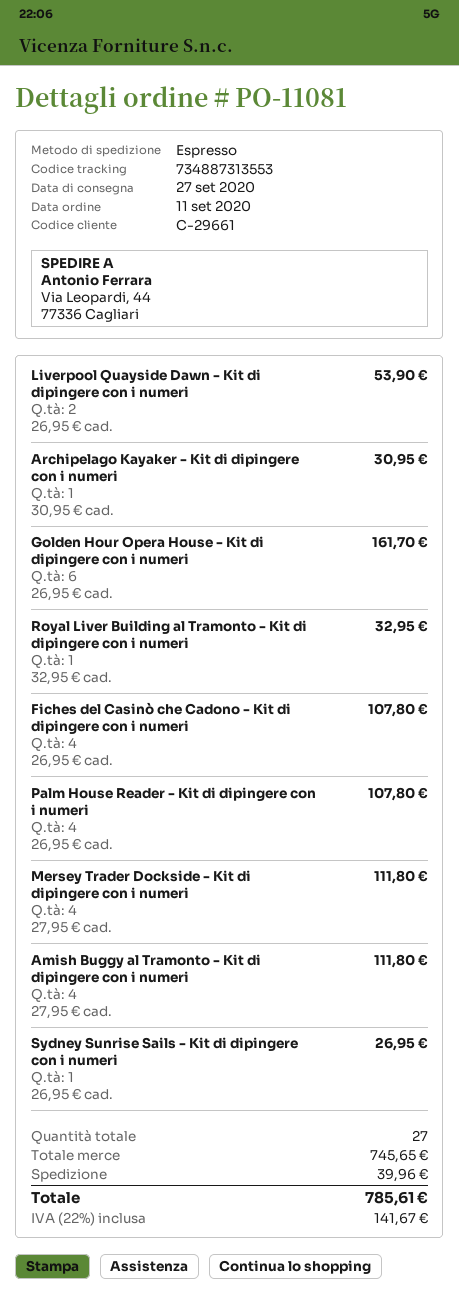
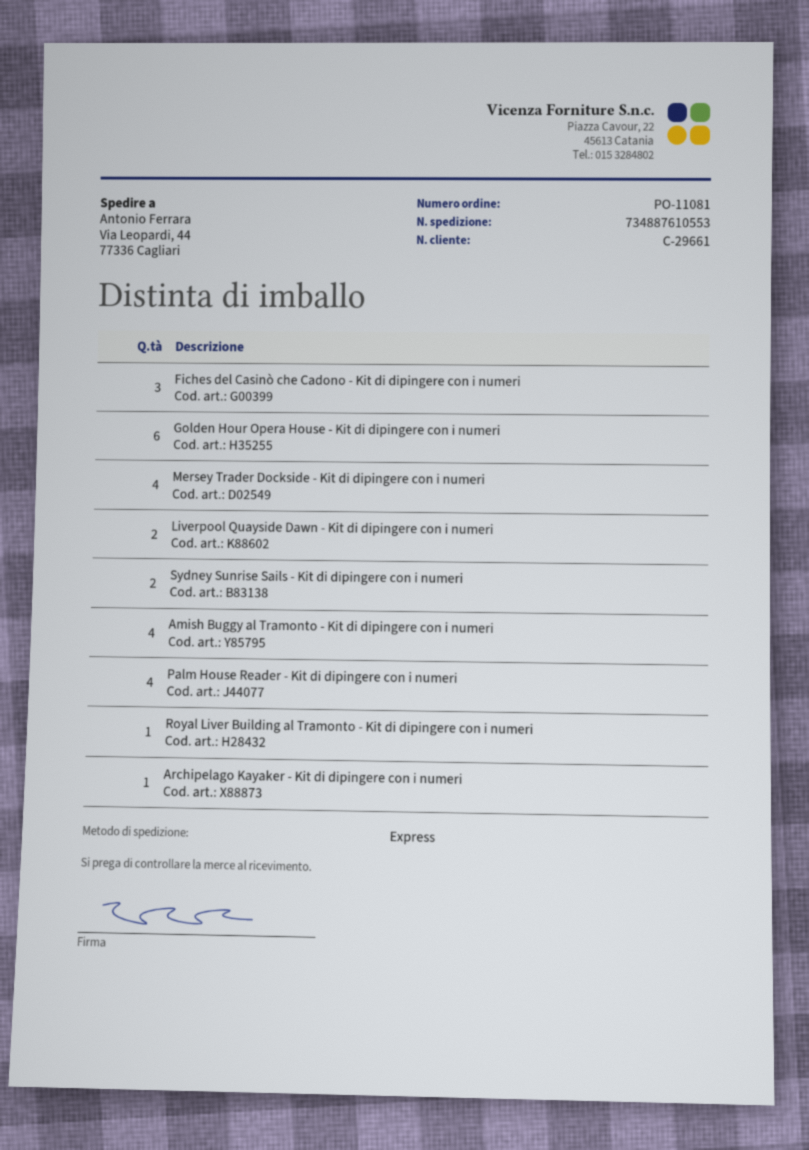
tracking number: 734887313553 -> 734887610553
Fiches del Casinò che Cadono - Kit di dipingere con i numeri: 4 -> 3
Sydney Sunrise Sails - Kit di dipingere con i numeri: 1 -> 2

